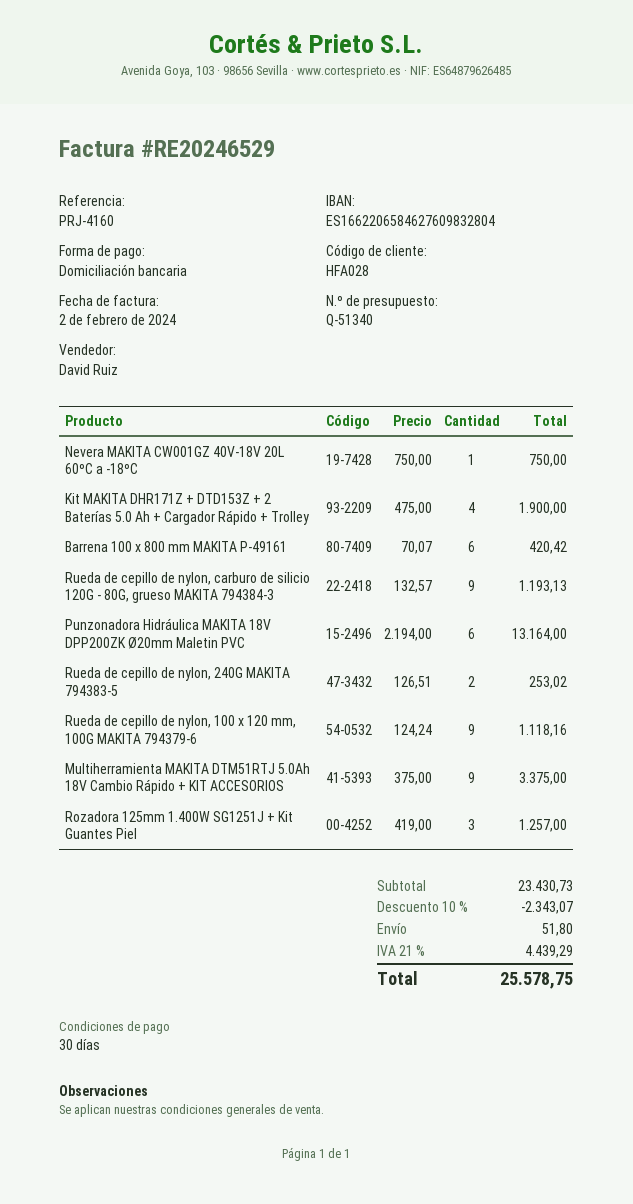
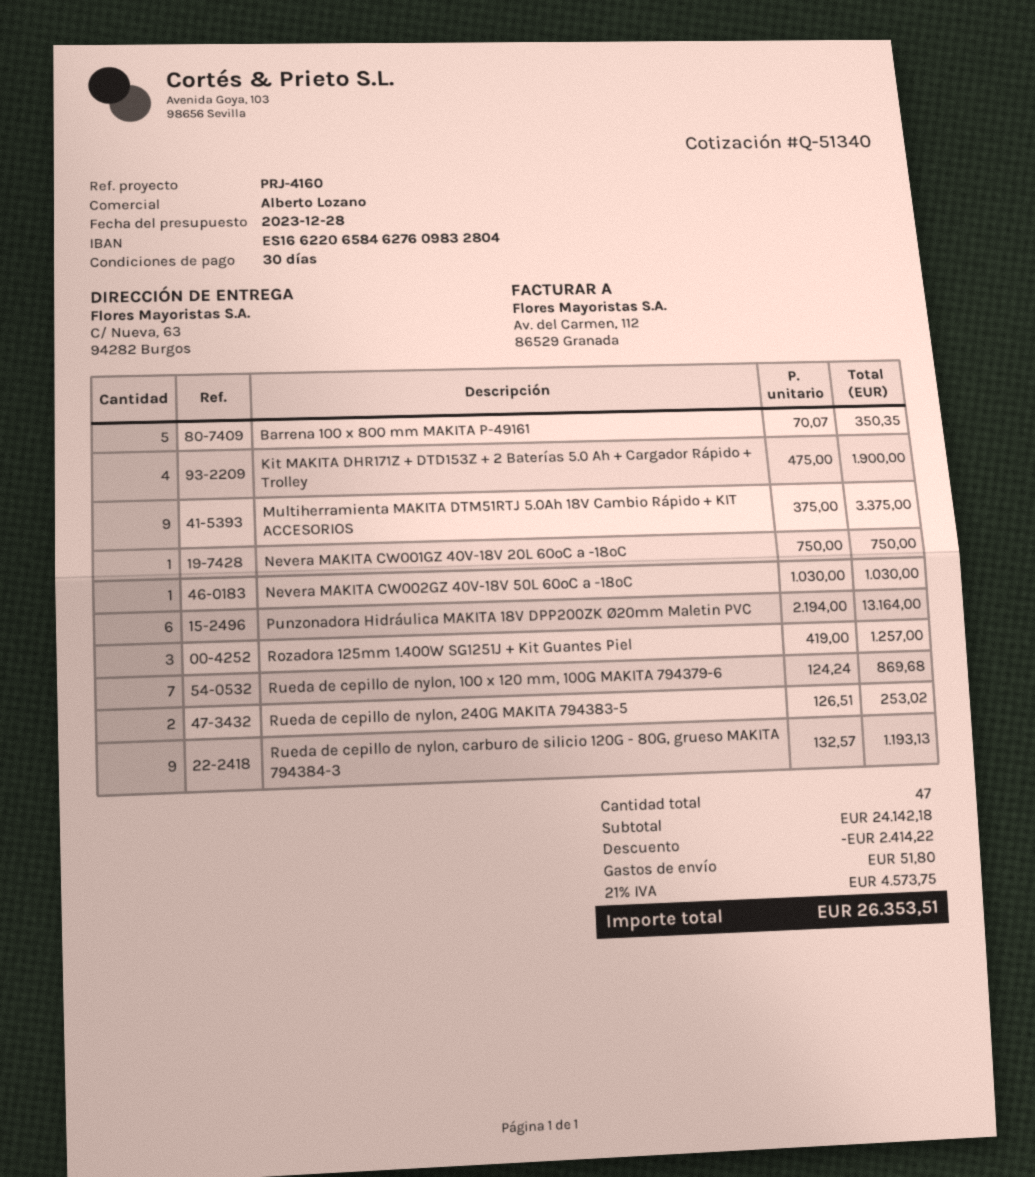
sales rep: David Ruiz -> Alberto Lozano
Barrena 100 x 800 mm MAKITA P-49161: 6 x 70.07 = 420.42 -> 5 x 70.07 = 350.35
Rueda de cepillo de nylon, 100 x 120 mm, 100G MAKITA 794379-6: 9 x 124.24 = 1118.16 -> 7 x 124.24 = 869.68
Nevera MAKITA CW002GZ 40V-18V 50L 60ºC a -18ºC: none -> 1 x 1030.00 = 1030.00
subtotal: 23430.73 -> 24142.18
discount: 2343.07 -> 2414.22
tax: 21% = 4439.29 -> 21% = 4573.75
total: 25578.75 -> 26353.51

